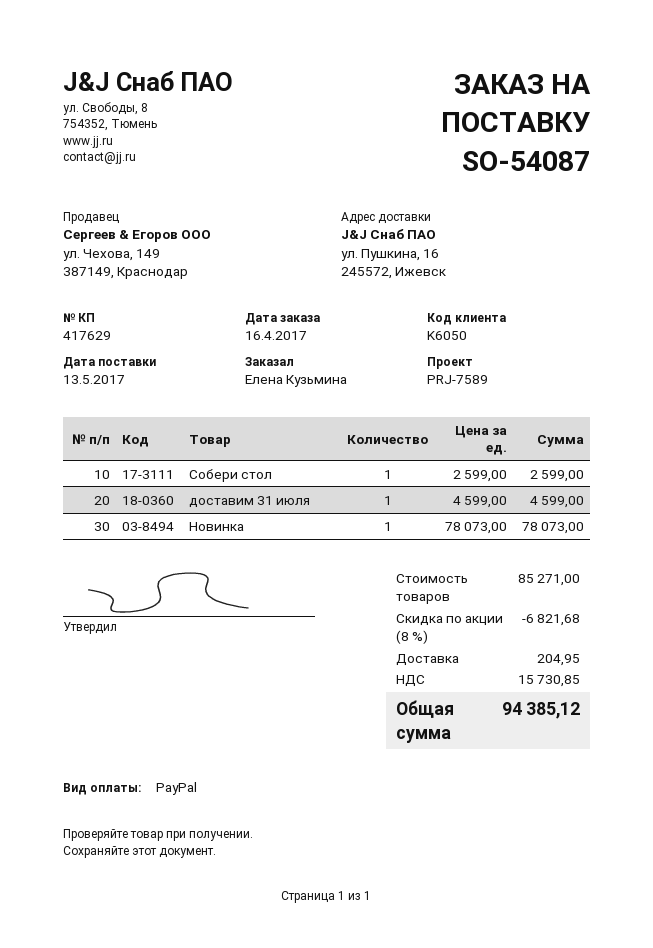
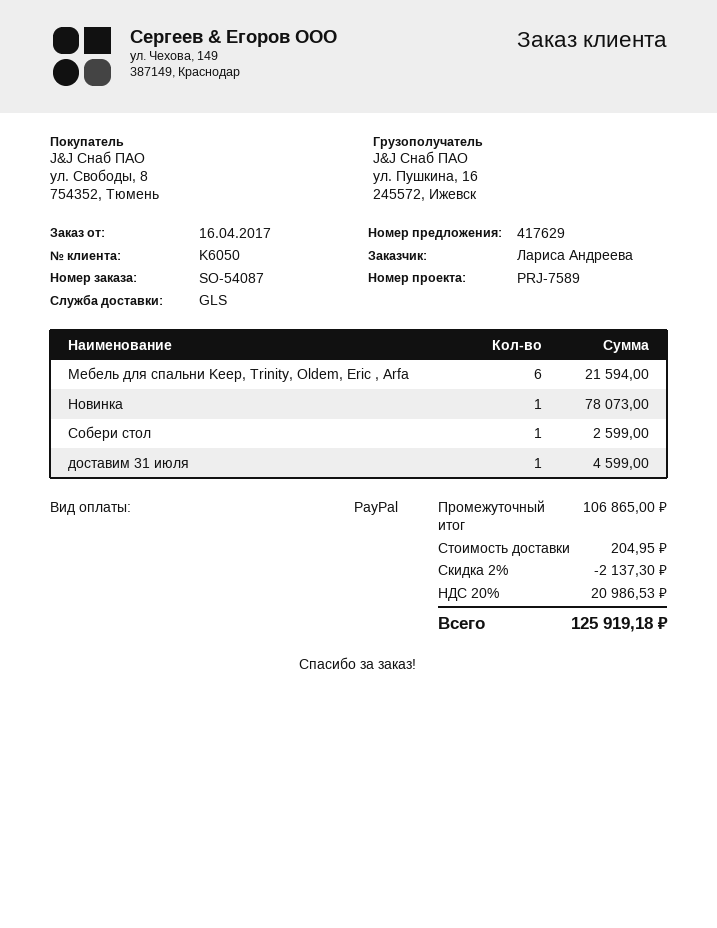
ordered by: Елена Кузьмина -> Лариса Андреева
Мебель для спальни Keep, Trinity, Oldem, Eric , Arfa: none -> 6 for 21594.00
subtotal: 85271.00 -> 106865.00
discount: 8% = 6821.68 -> 2% = 2137.30
tax: 15730.85 -> 20986.53
total: 94385.12 -> 125919.18

